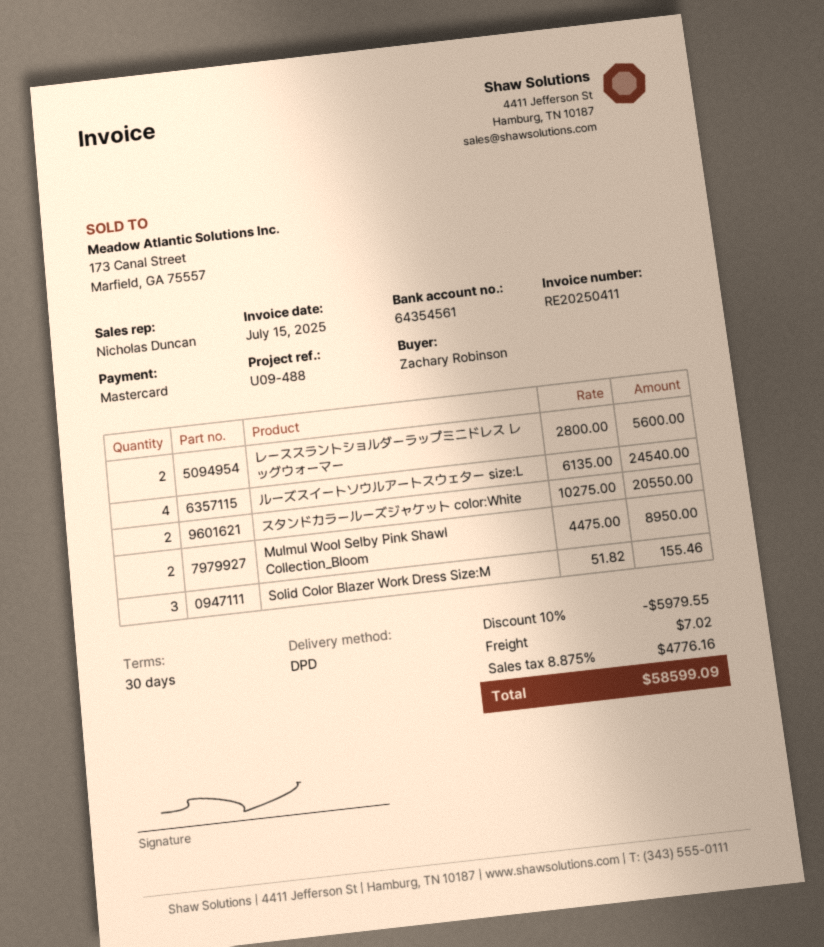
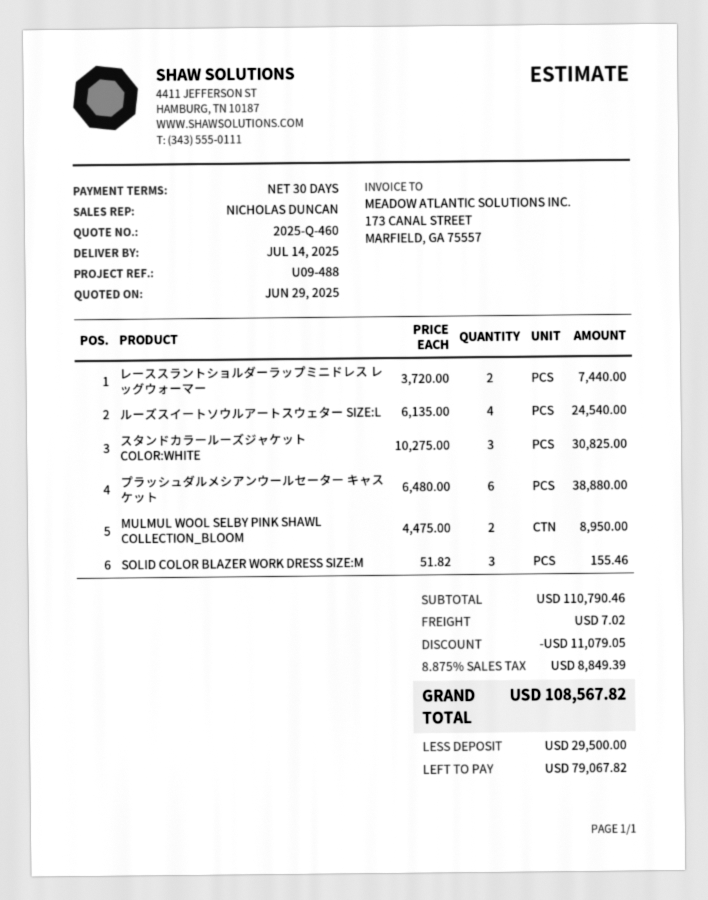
レーススラントショルダーラップミニドレス レッグウォーマー: 2 x 2800.00 = 5600.00 -> 2 x 3720.00 = 7440.00
スタンドカラールーズジャケット color:White: 2 x 10275.00 = 20550.00 -> 3 x 10275.00 = 30825.00
プラッシュダルメシアンウールセーター キャスケット: none -> 6 x 6480.00 = 38880.00
discount: 5979.55 -> 11079.05
tax: 8.875% = 4776.16 -> 8.875% = 8849.39
total: 58599.09 -> 108567.82

